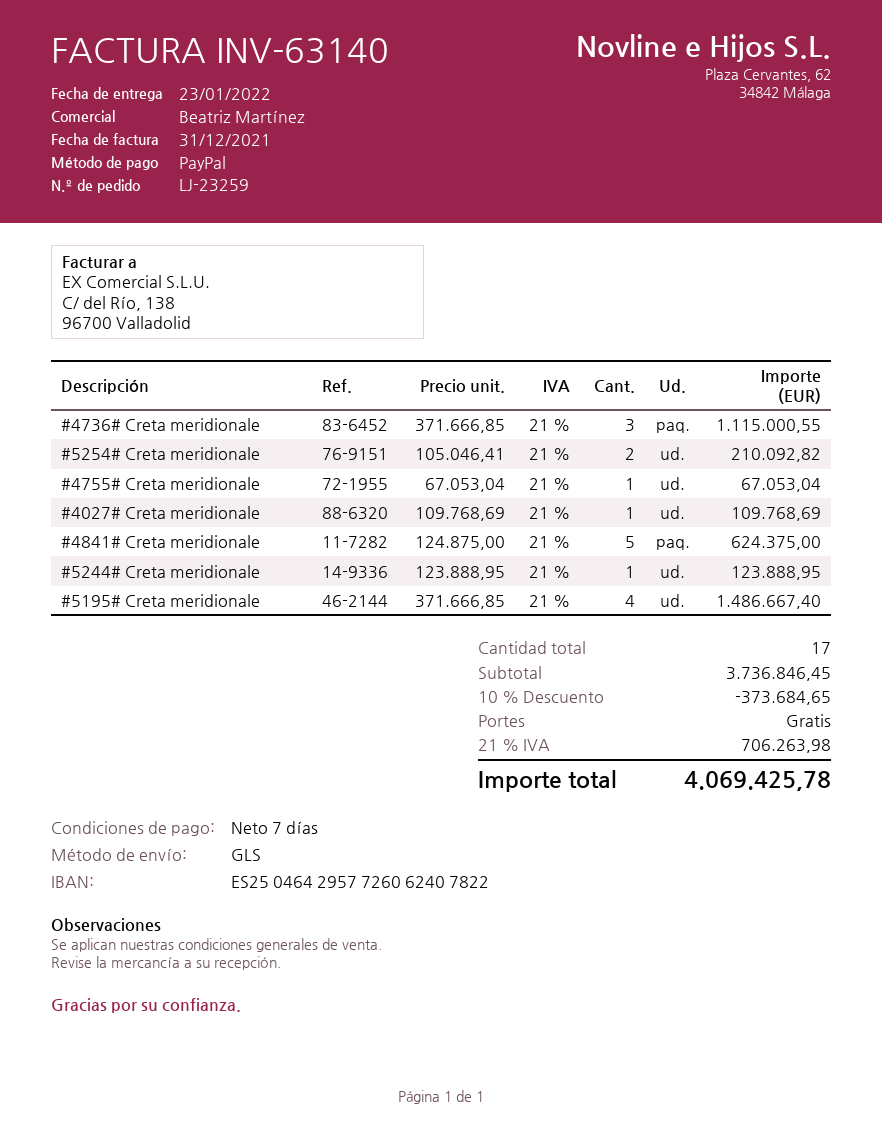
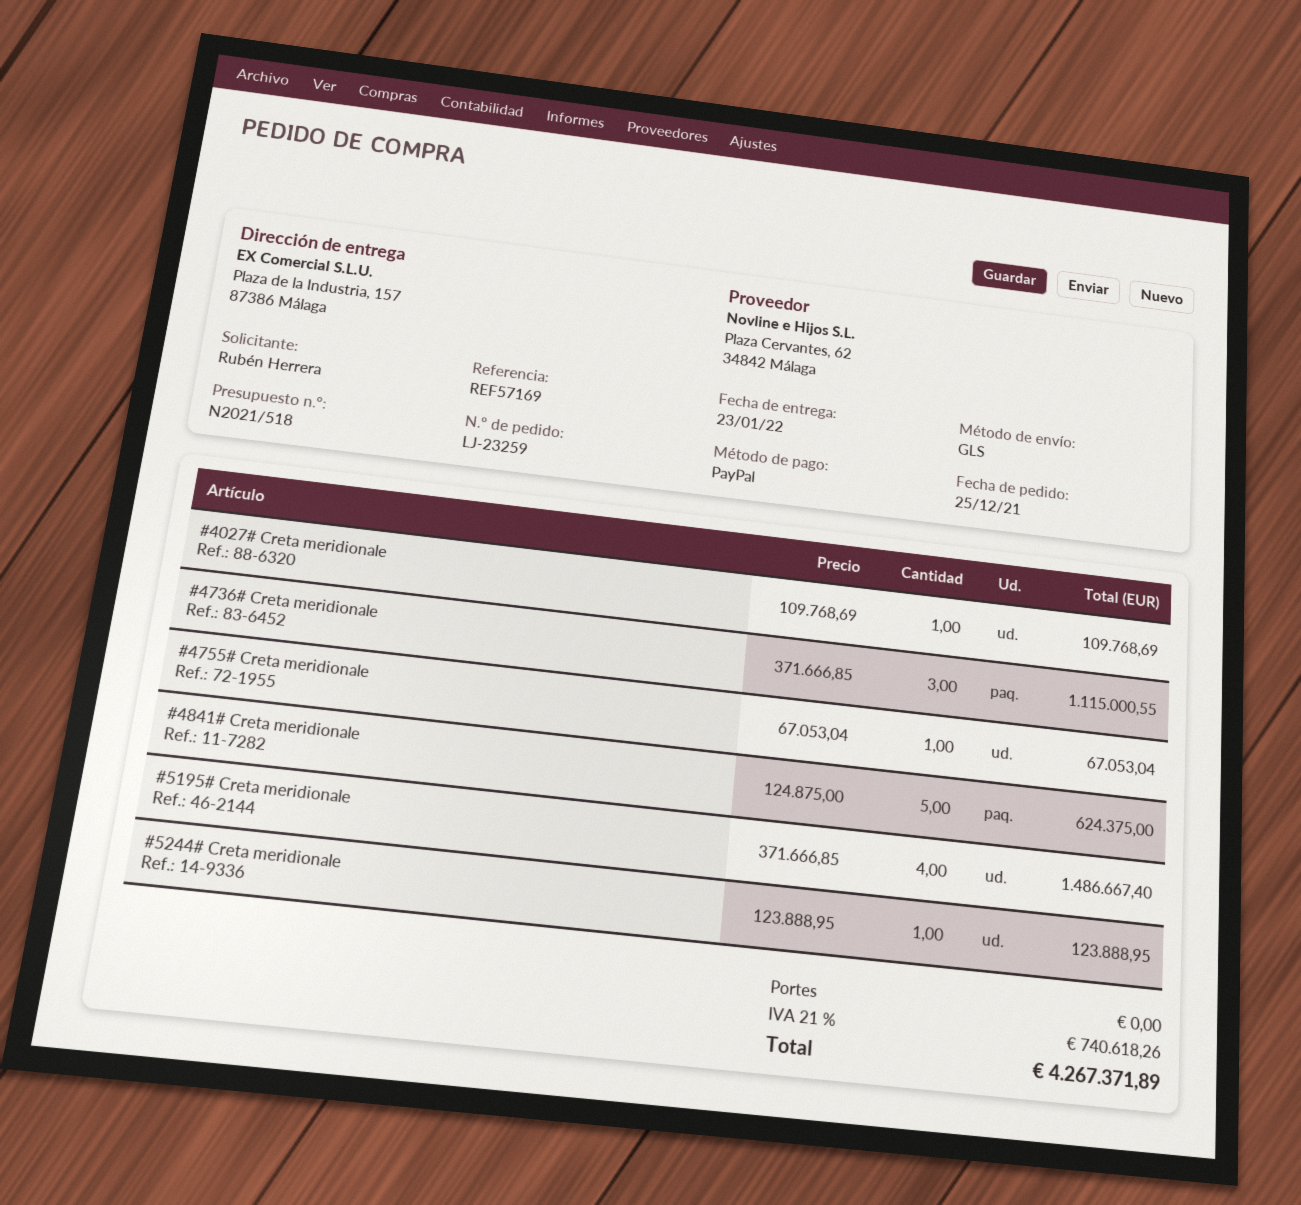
#5254# Creta meridionale: 2 x 105046.41 = 210092.82 -> none
discount: 10% = 373684.65 -> none
tax: 21% = 706263.98 -> 21% = 740618.26
total: 4069425.78 -> 4267371.89

